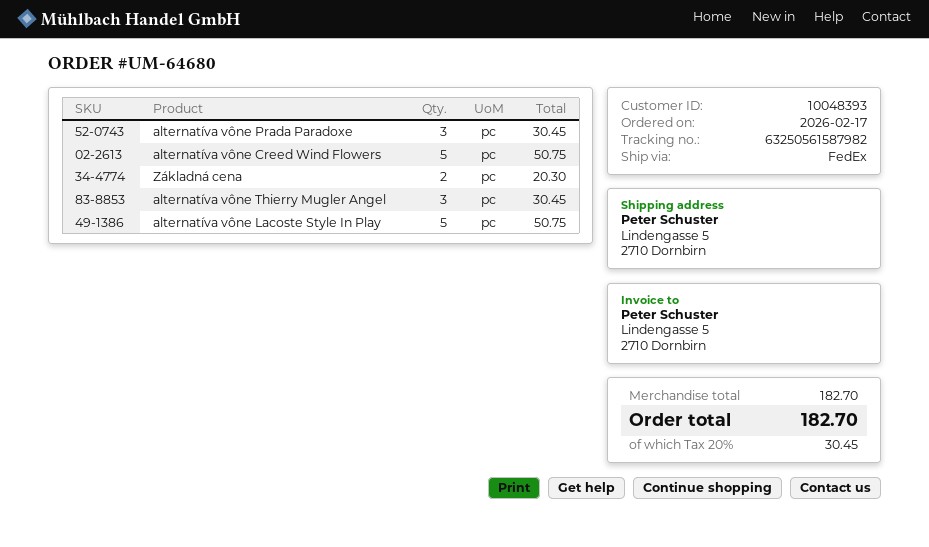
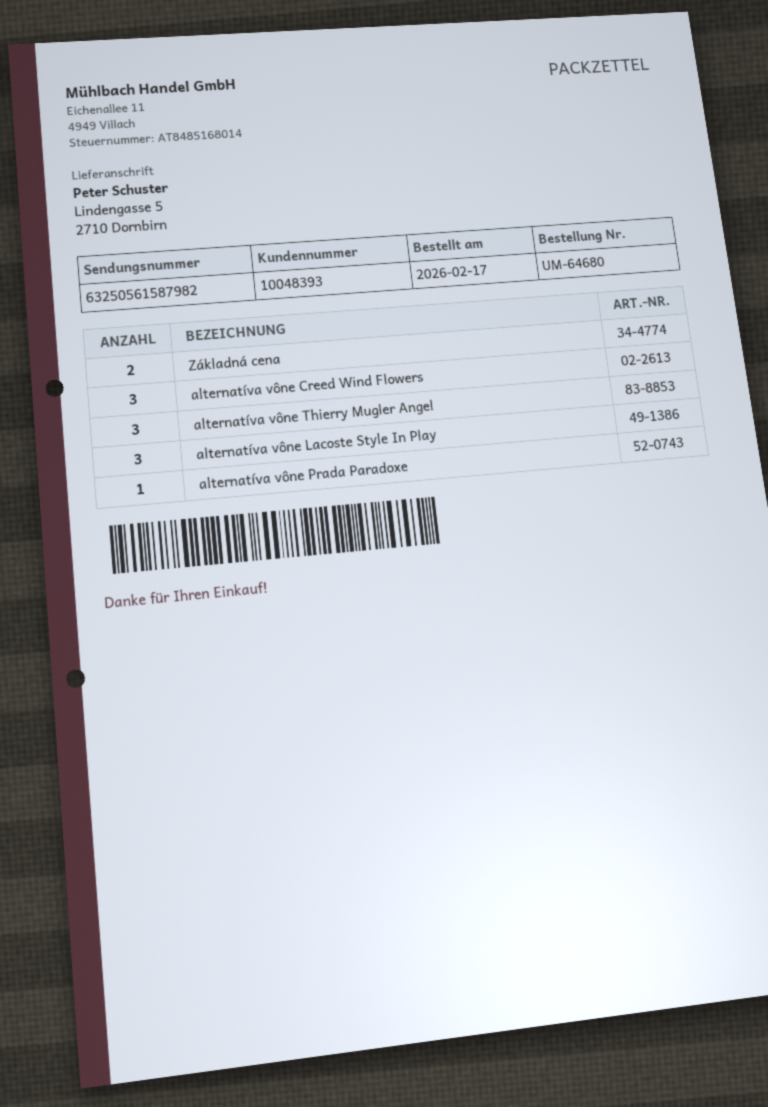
alternatíva vône Prada Paradoxe: 3 -> 1
alternatíva vône Creed Wind Flowers: 5 -> 3
alternatíva vône Lacoste Style In Play: 5 -> 3

